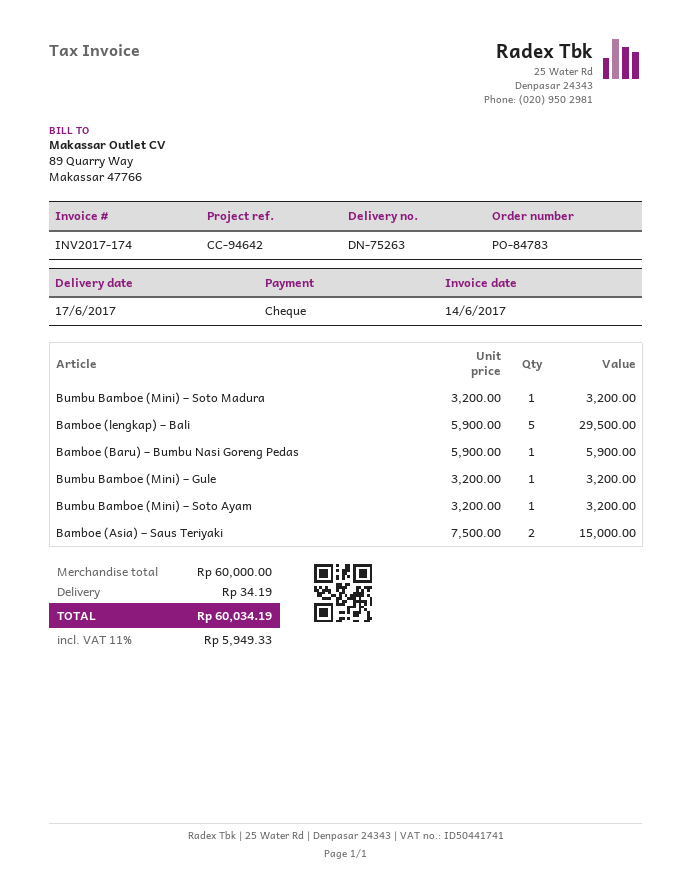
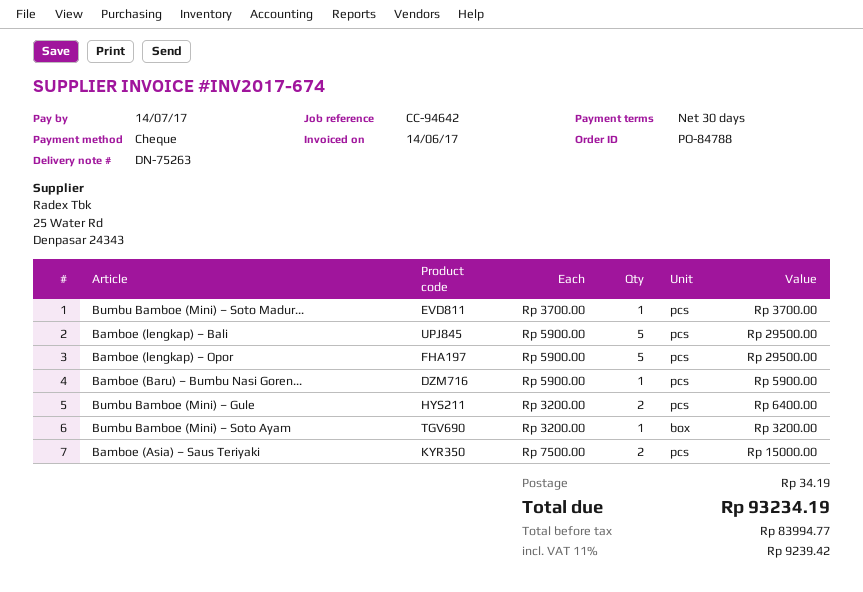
order number: PO-84783 -> PO-84788
invoice number: INV2017-174 -> INV2017-674
Bumbu Bamboe (Mini) – Soto Madura: 1 x 3200.00 = 3200.00 -> 1 x 3700.00 = 3700.00
Bumbu Bamboe (Mini) – Gule: 1 x 3200.00 = 3200.00 -> 2 x 3200.00 = 6400.00
Bamboe (lengkap) – Opor: none -> 5 x 5900.00 = 29500.00
tax: 11% = 5949.33 -> 11% = 9239.42
total: 60034.19 -> 93234.19

